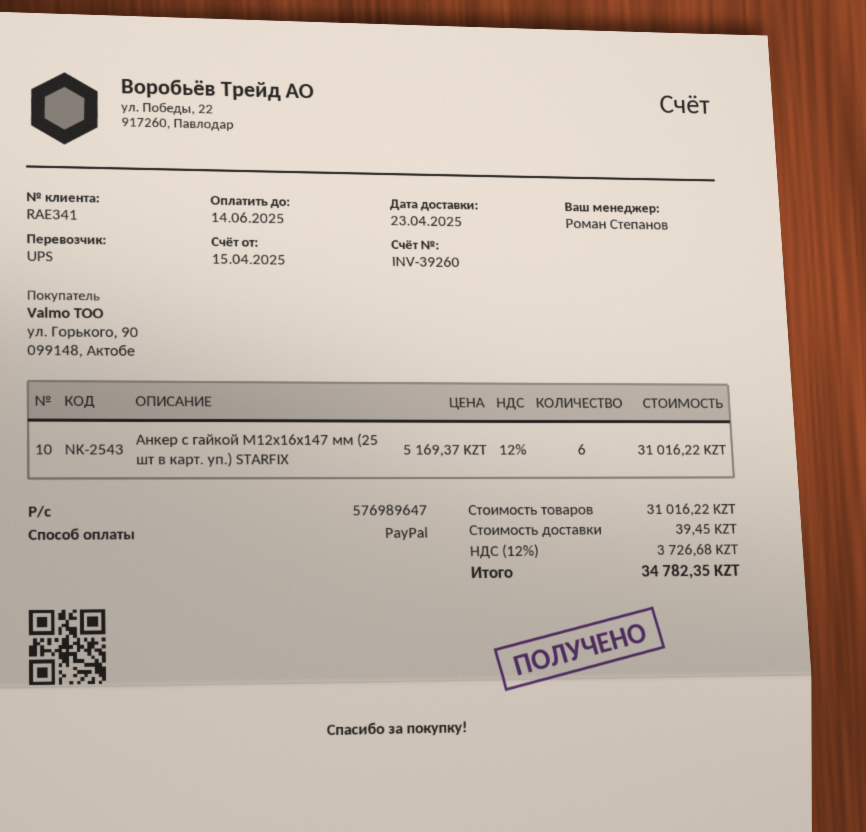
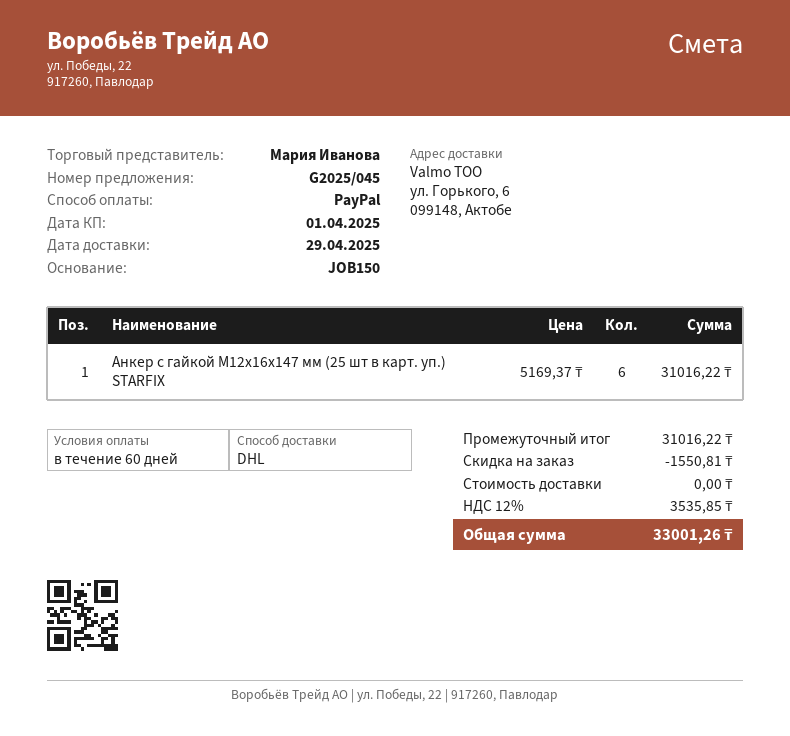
delivery date: 2025-04-23 -> 2025-04-29
sales rep: Роман Степанов -> Мария Иванова
shipping method: UPS -> DHL
discount: none -> 1550.81
shipping: 39.45 -> 0.00
tax: 12% = 3726.68 -> 12% = 3535.85
total: 34782.35 -> 33001.26

